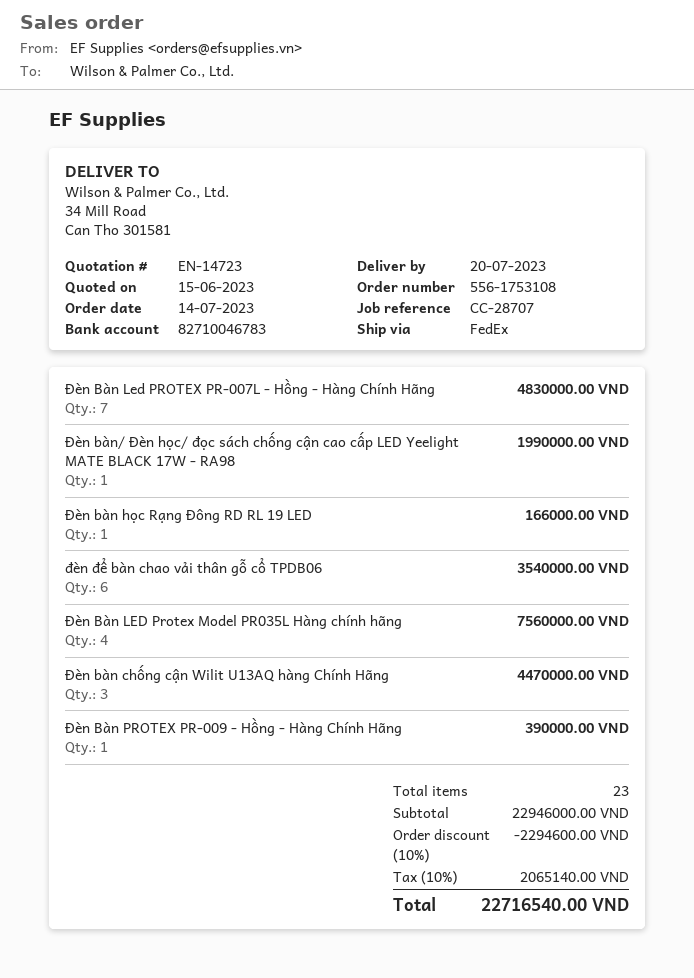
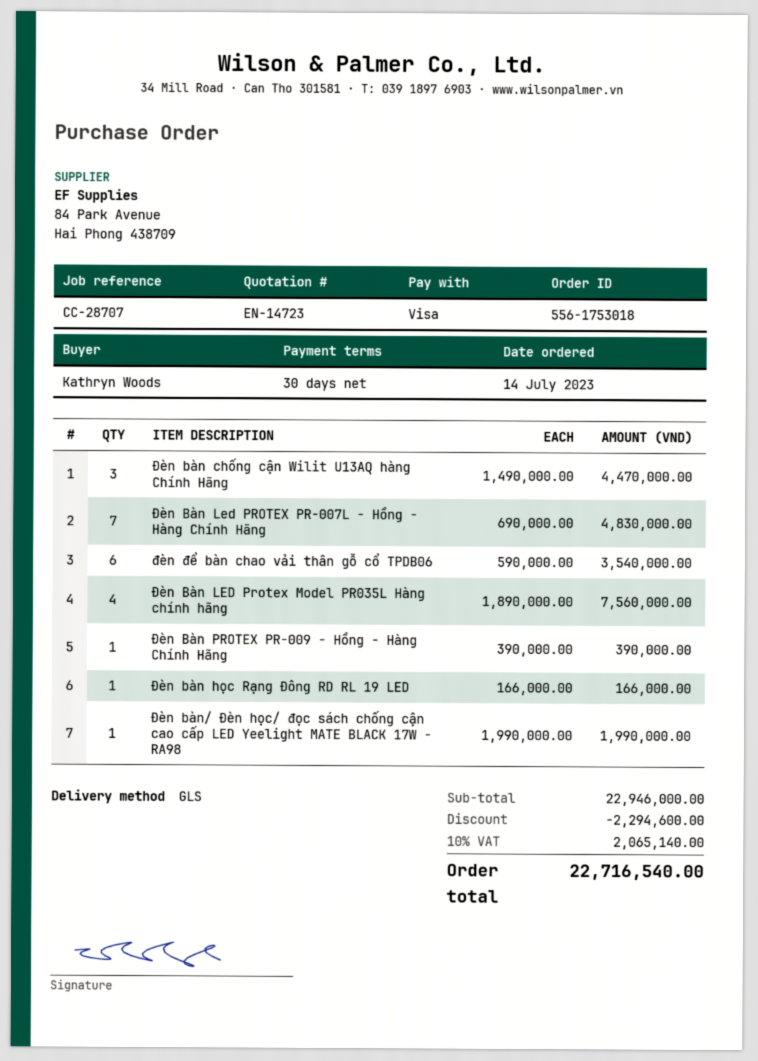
order number: 556-1753108 -> 556-1753018
shipping method: FedEx -> GLS

